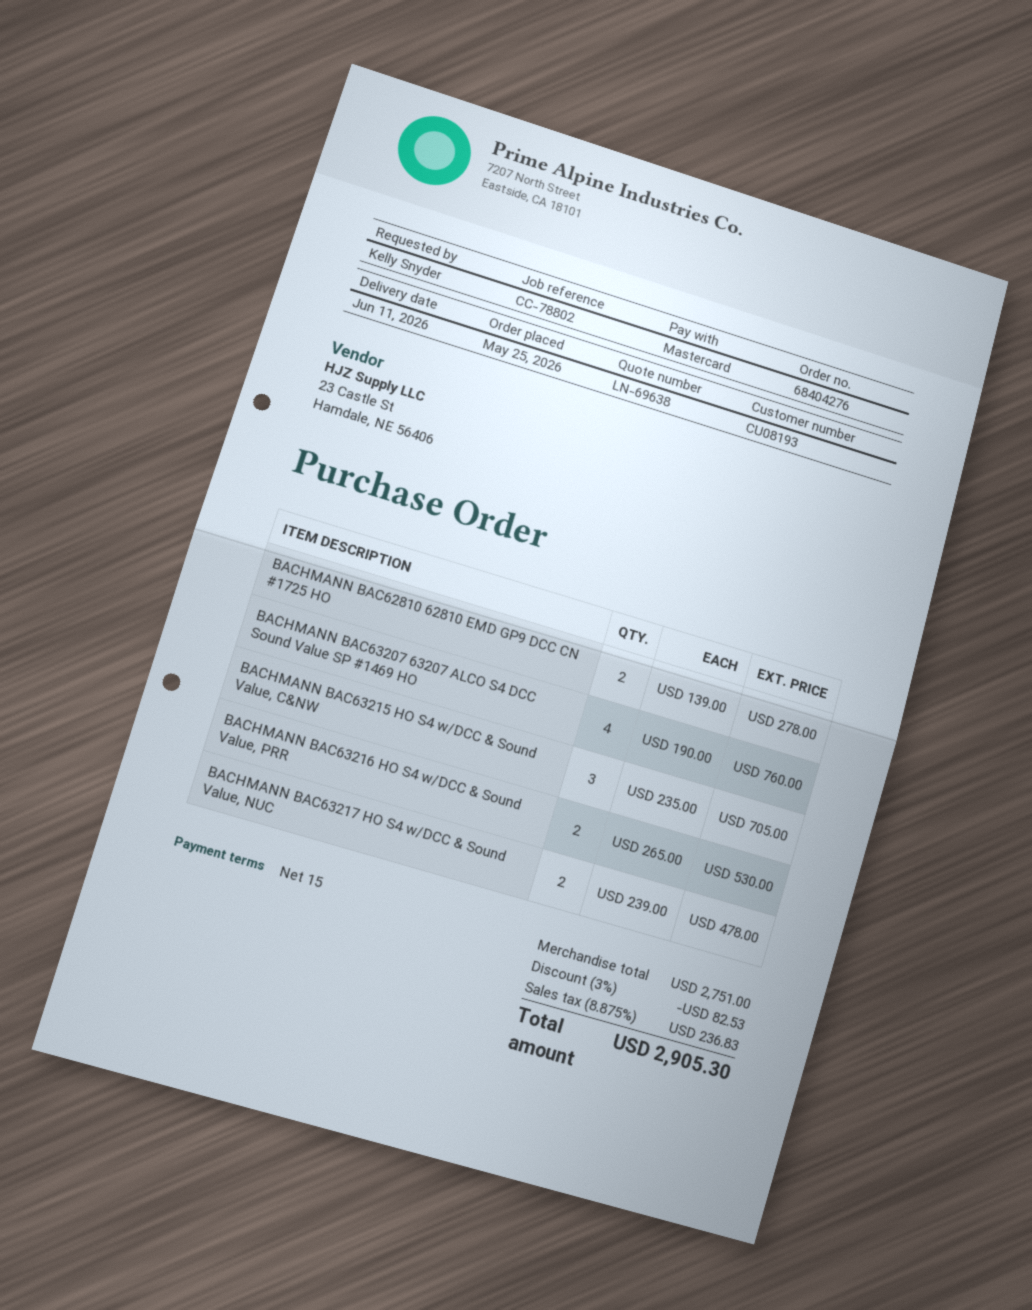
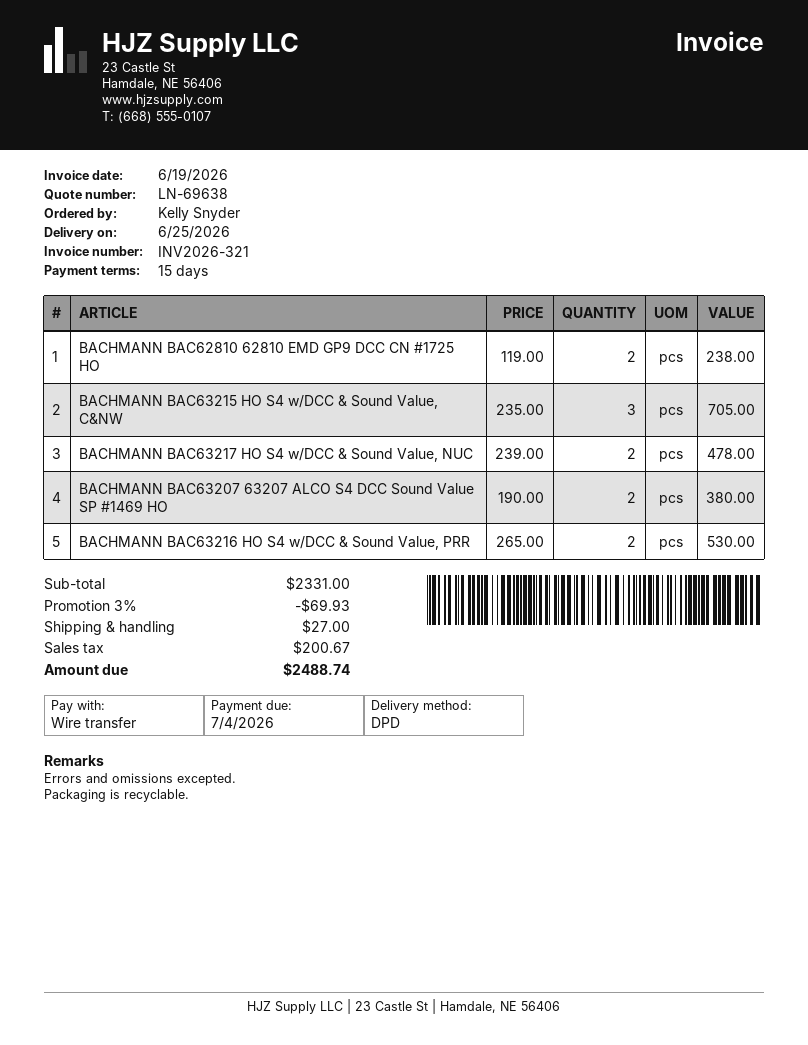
delivery date: 2026-06-11 -> 2026-06-25
payment method: Mastercard -> bank transfer
BACHMANN BAC62810 62810 EMD GP9 DCC CN #1725 HO: 2 x 139.00 = 278.00 -> 2 x 119.00 = 238.00
BACHMANN BAC63207 63207 ALCO S4 DCC Sound Value SP #1469 HO: 4 x 190.00 = 760.00 -> 2 x 190.00 = 380.00
subtotal: 2751.00 -> 2331.00
discount: 3% = 82.53 -> 3% = 69.93
shipping: none -> 27.00
tax: 236.83 -> 200.67
total: 2905.30 -> 2488.74

